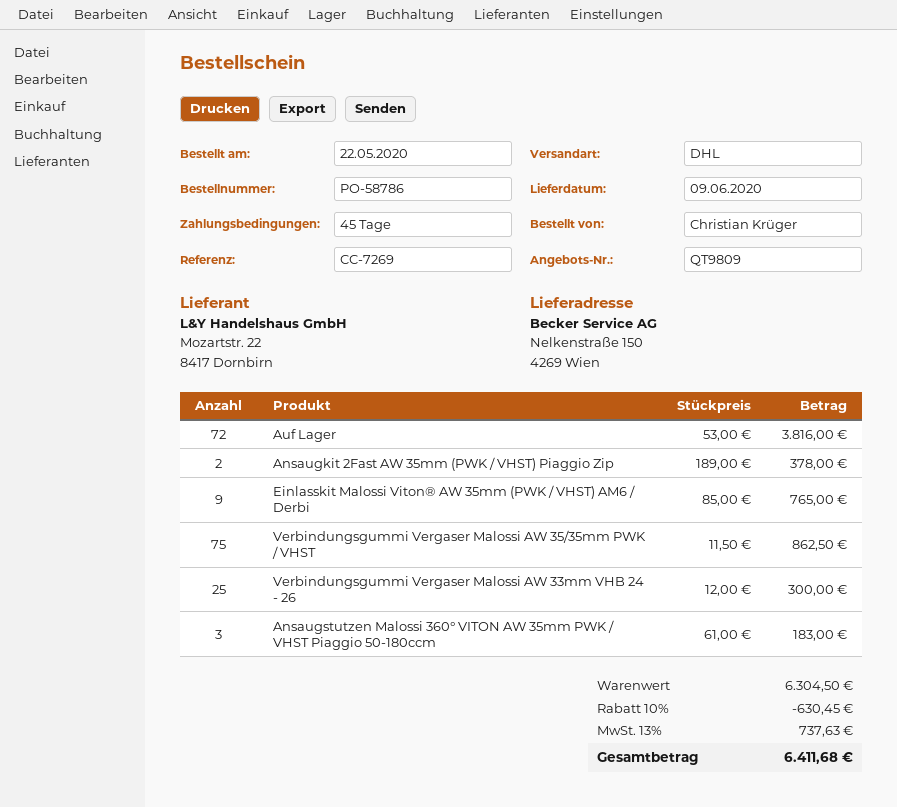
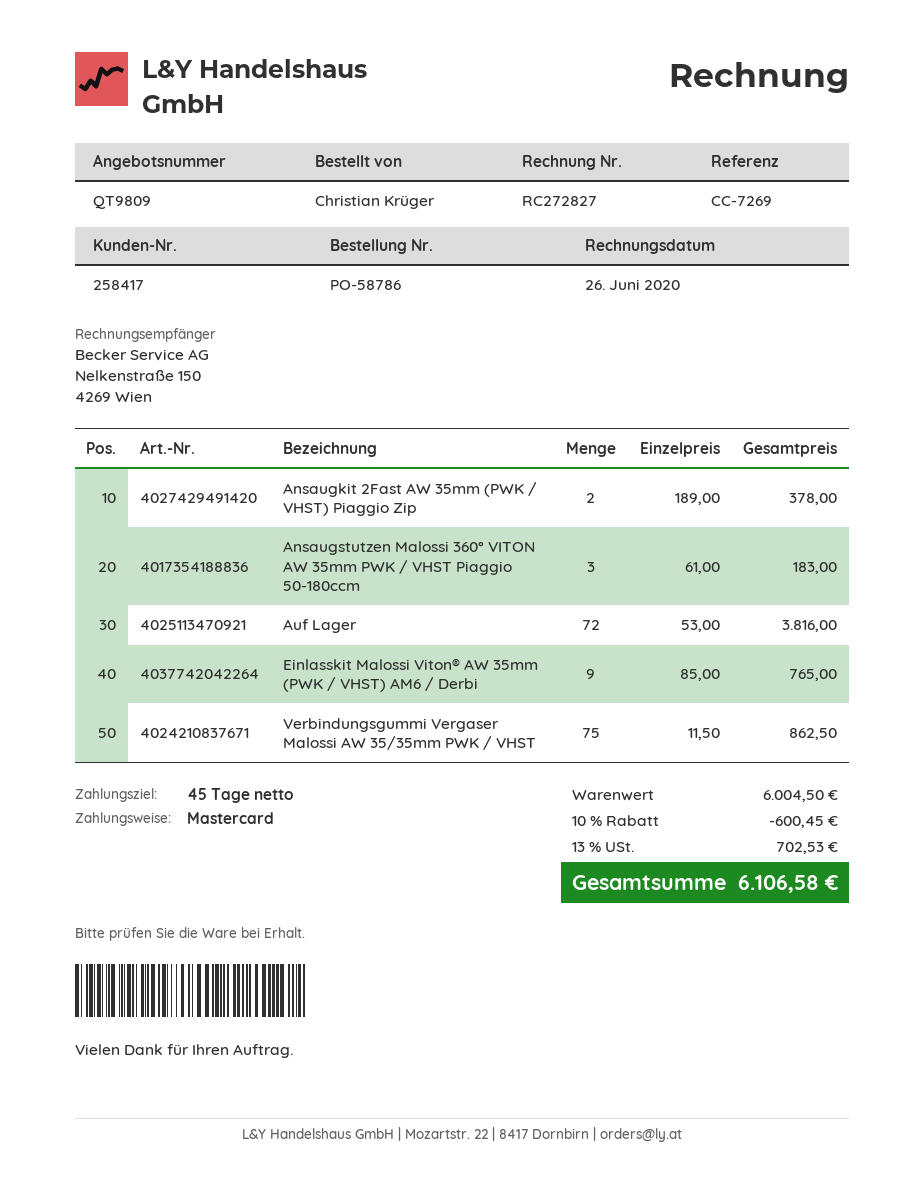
Verbindungsgummi Vergaser Malossi AW 33mm VHB 24 - 26: 25 x 12.00 = 300.00 -> none
subtotal: 6304.50 -> 6004.50
discount: 10% = 630.45 -> 10% = 600.45
tax: 13% = 737.63 -> 13% = 702.53
total: 6411.68 -> 6106.58

